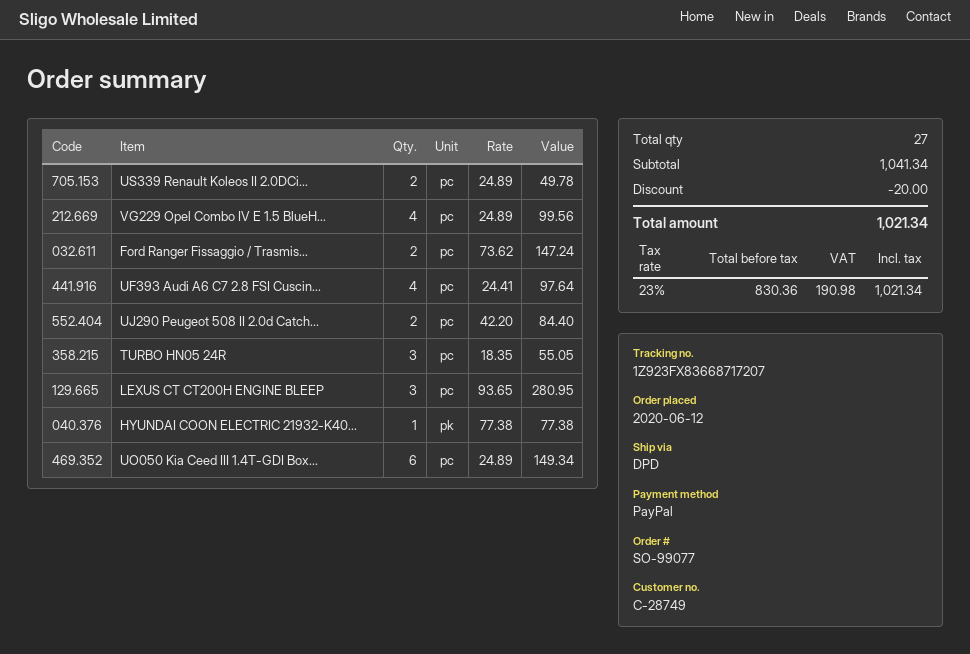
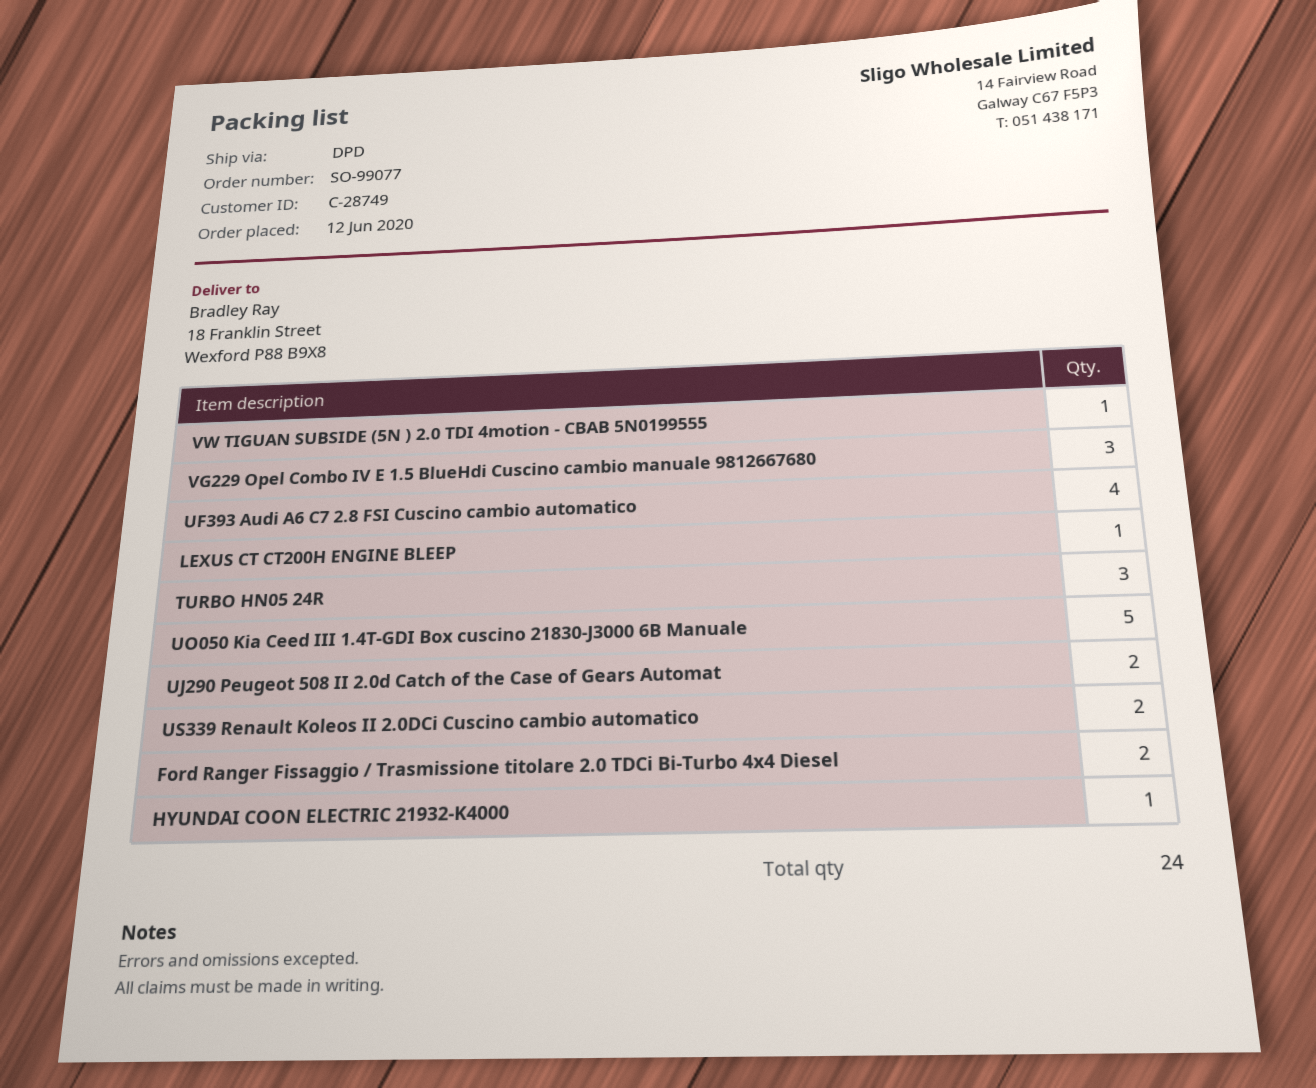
VG229 Opel Combo IV E 1.5 BlueH...: 4 -> 3
LEXUS CT CT200H ENGINE BLEEP: 3 -> 1
UO050 Kia Ceed III 1.4T-GDI Box...: 6 -> 5
VW TIGUAN SUBSIDE (5N ) 2.0 TDI 4motion - CBAB 5N0199555: none -> 1
total quantity: 27 -> 24

